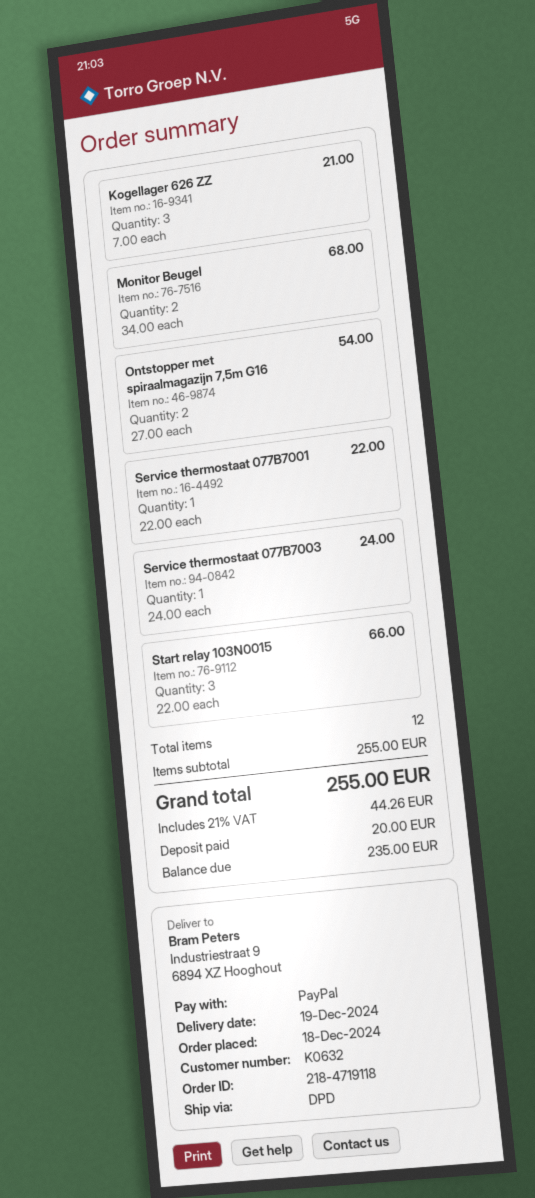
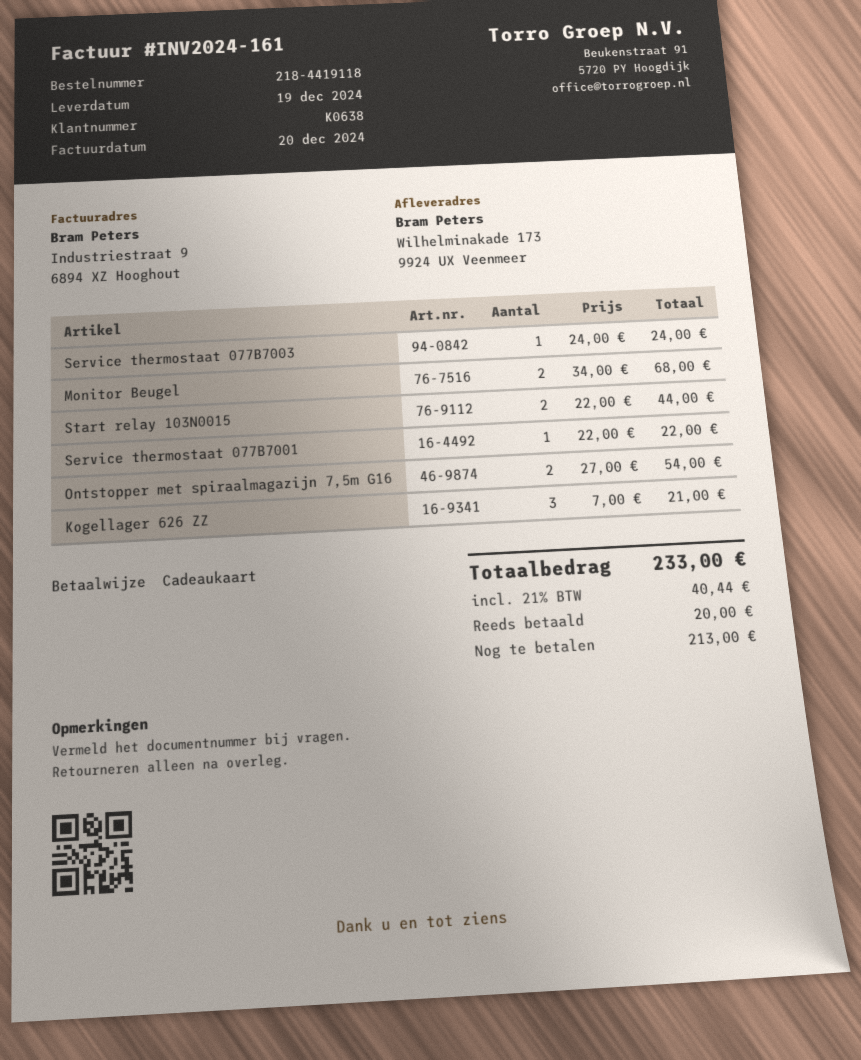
order number: 218-4719118 -> 218-4419118
customer number: K0632 -> K0638
payment method: PayPal -> gift card
ship to: Industriestraat 9, 6894 XZ Hooghout -> Wilhelminakade 173, 9924 UX Veenmeer
Start relay 103N0015: 3 x 22.00 = 66.00 -> 2 x 22.00 = 44.00
tax: 21% = 44.26 -> 21% = 40.44
total: 255.00 -> 233.00
balance: 235.00 -> 213.00

